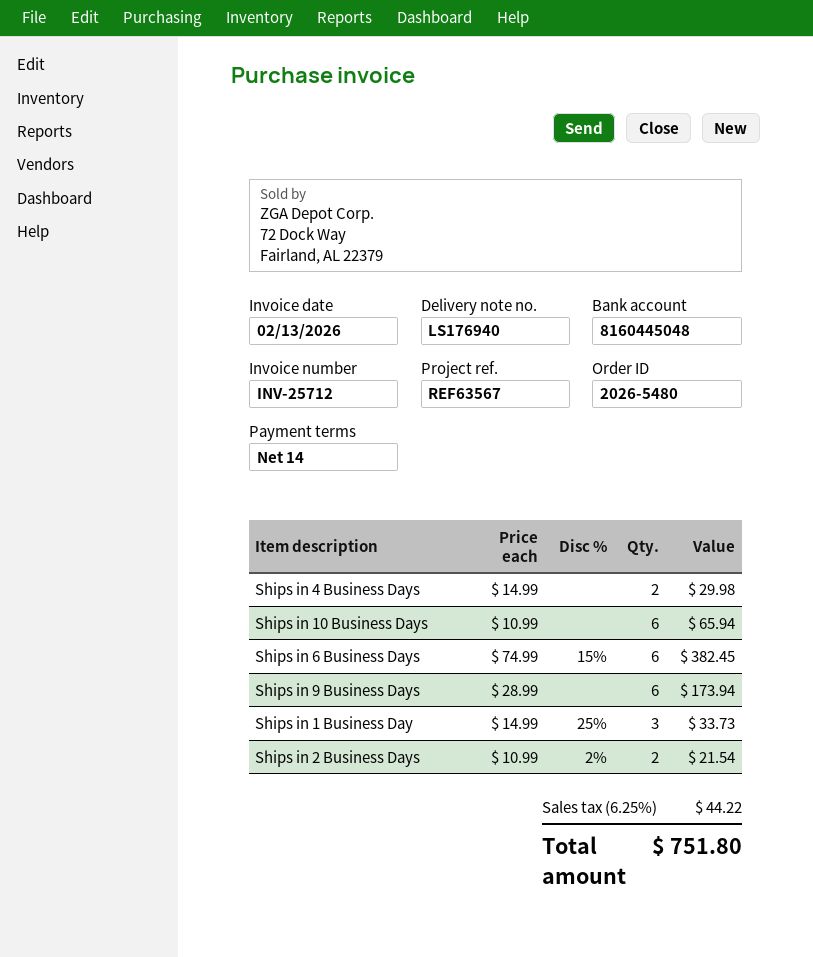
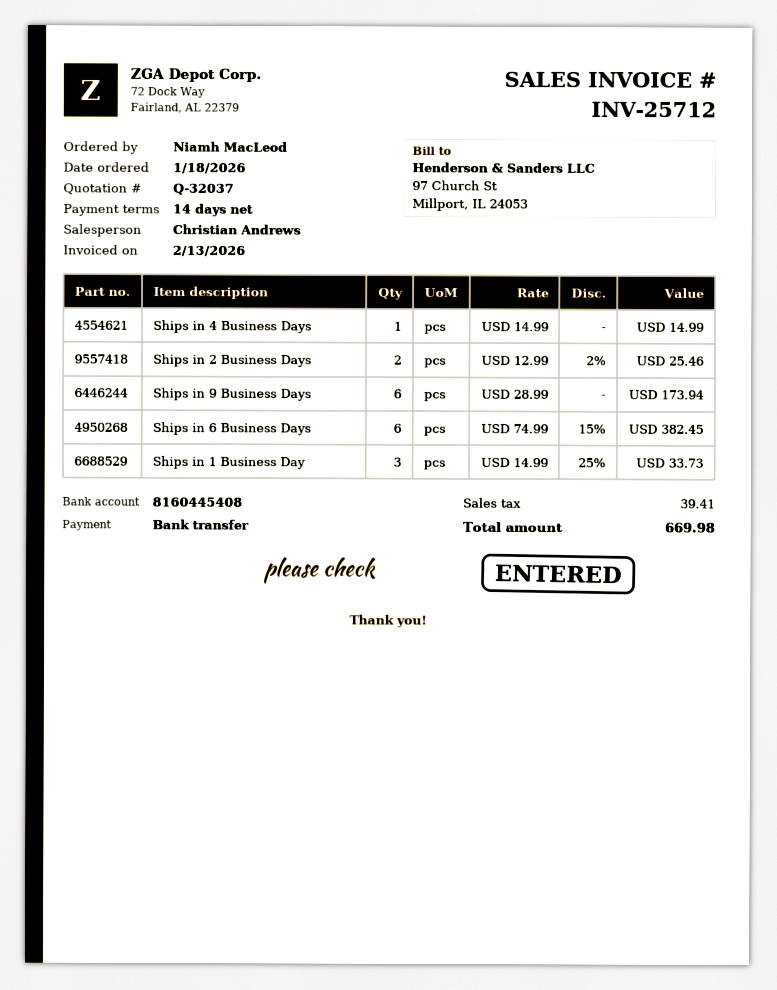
bank account: 8160445048 -> 8160445408
Ships in 4 Business Days: 2 x 14.99 = 29.98 -> 1 x 14.99 = 14.99
Ships in 10 Business Days: 6 x 10.99 = 65.94 -> none
Ships in 2 Business Days: 2 x 10.99 - 2% = 21.54 -> 2 x 12.99 - 2% = 25.46
tax: 44.22 -> 39.41
total: 751.80 -> 669.98

